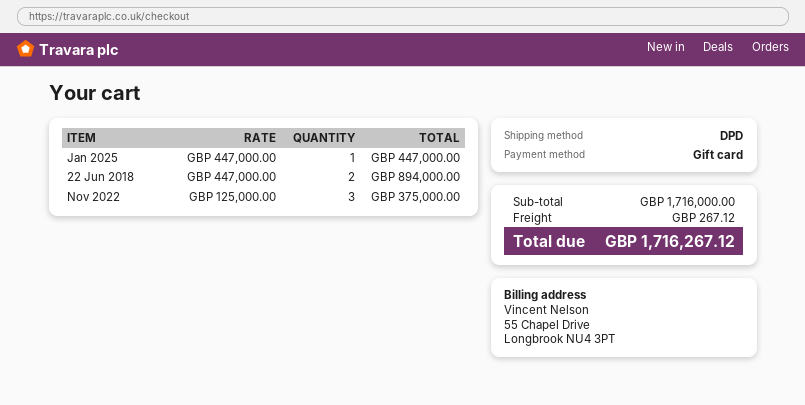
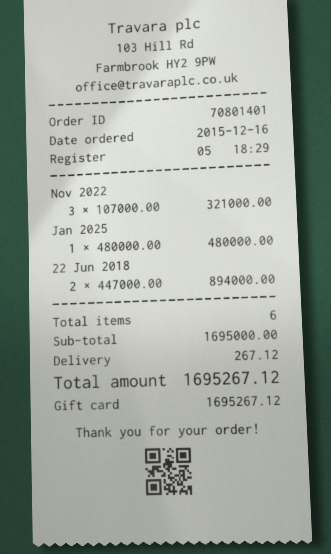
Jan 2025: 1 x 447000.00 = 447000.00 -> 1 x 480000.00 = 480000.00
Nov 2022: 3 x 125000.00 = 375000.00 -> 3 x 107000.00 = 321000.00
subtotal: 1716000.00 -> 1695000.00
total: 1716267.12 -> 1695267.12

